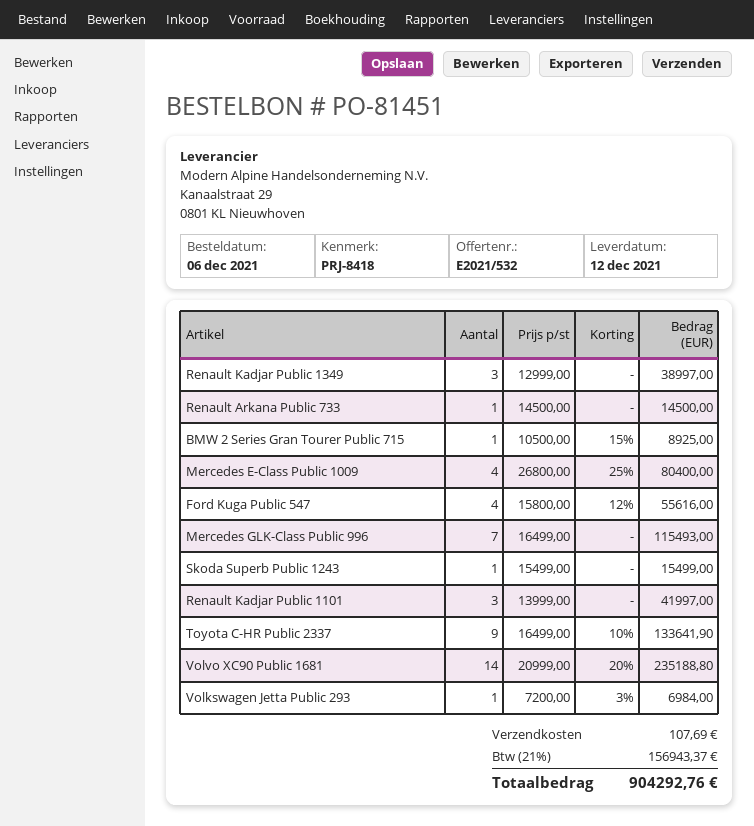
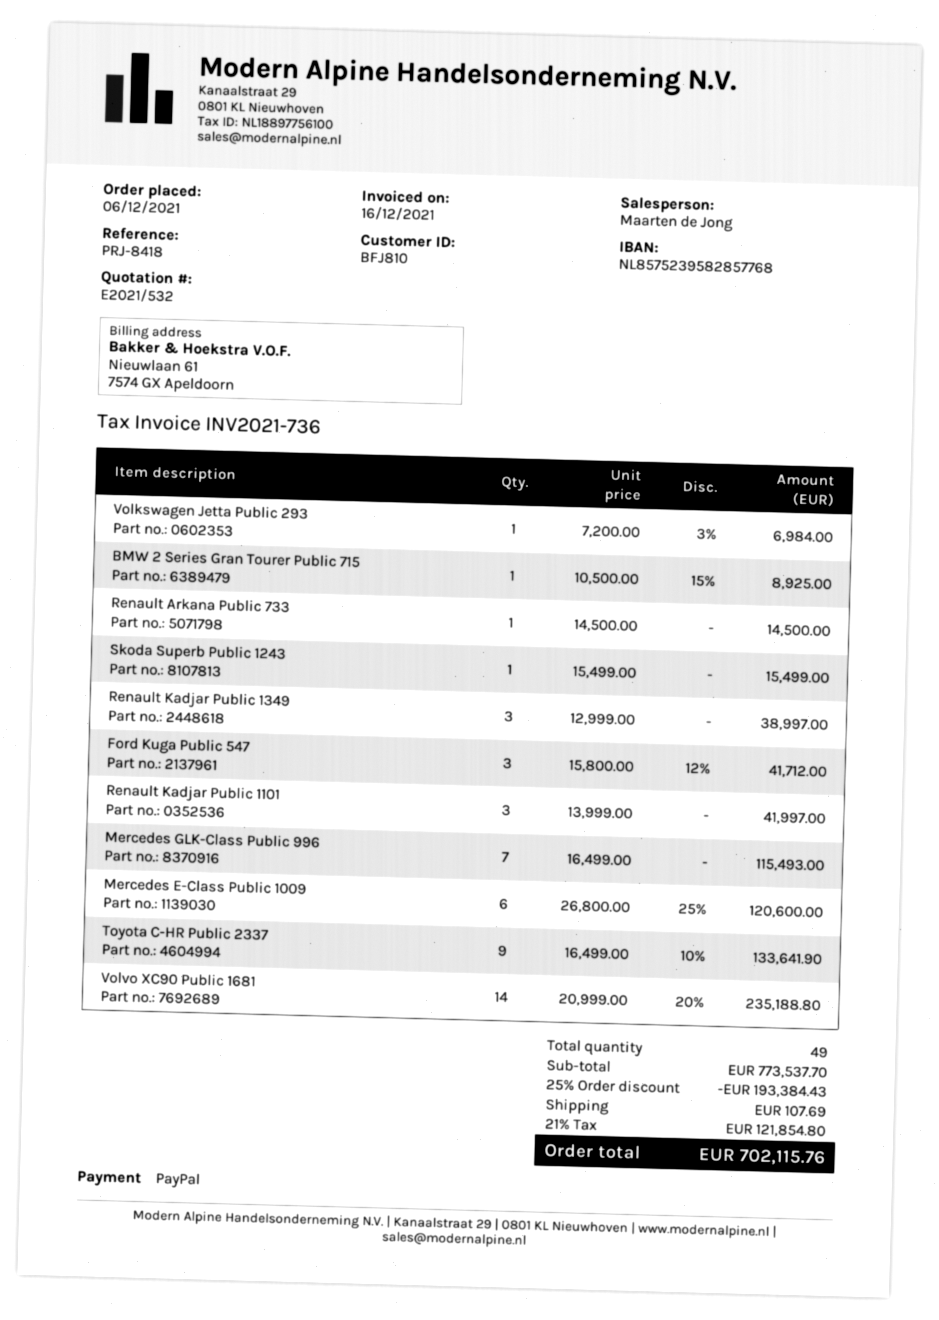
Mercedes E-Class Public 1009: 4 x 26800.00 - 25% = 80400.00 -> 6 x 26800.00 - 25% = 120600.00
Ford Kuga Public 547: 4 x 15800.00 - 12% = 55616.00 -> 3 x 15800.00 - 12% = 41712.00
discount: none -> 25% = 193384.43
tax: 21% = 156943.37 -> 21% = 121854.80
total: 904292.76 -> 702115.76

